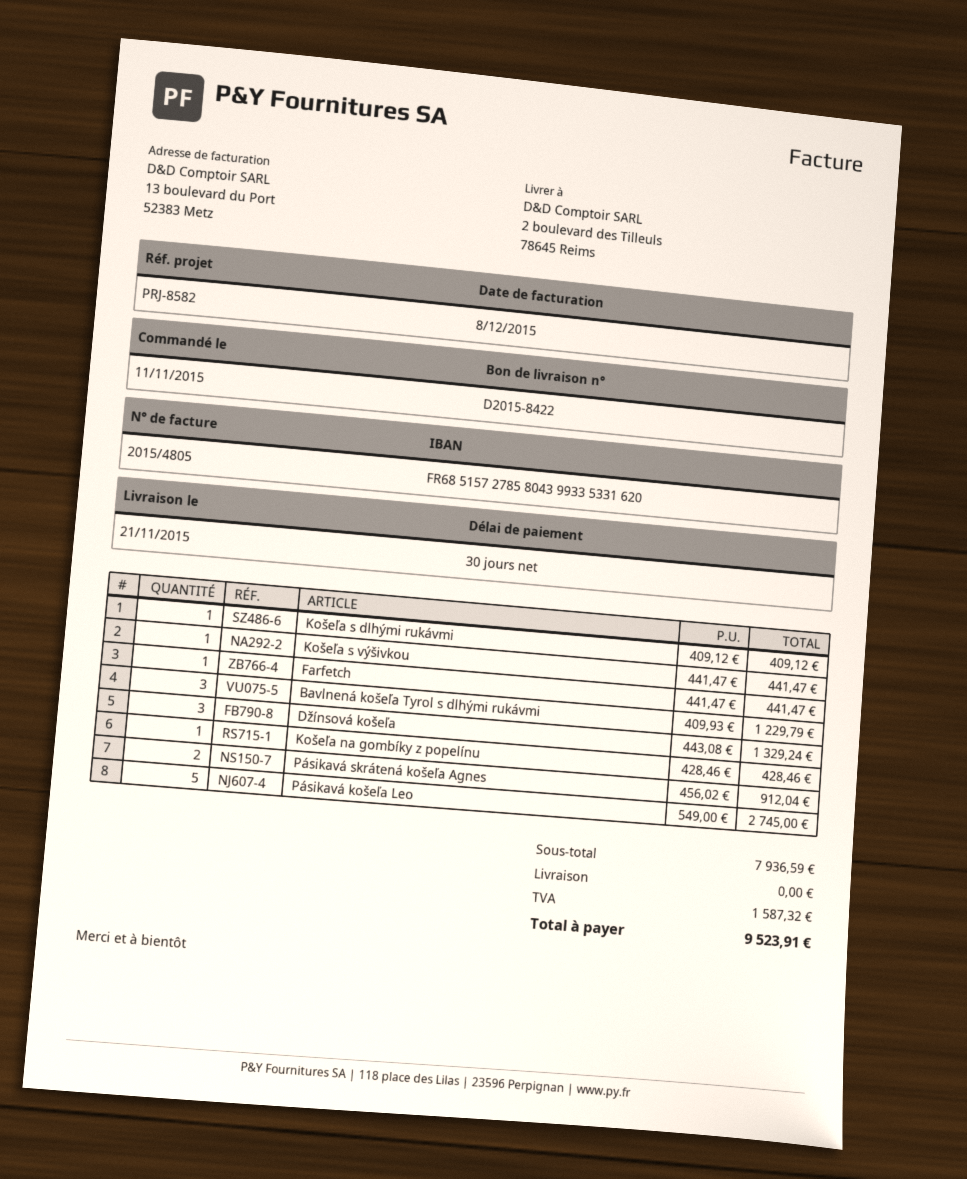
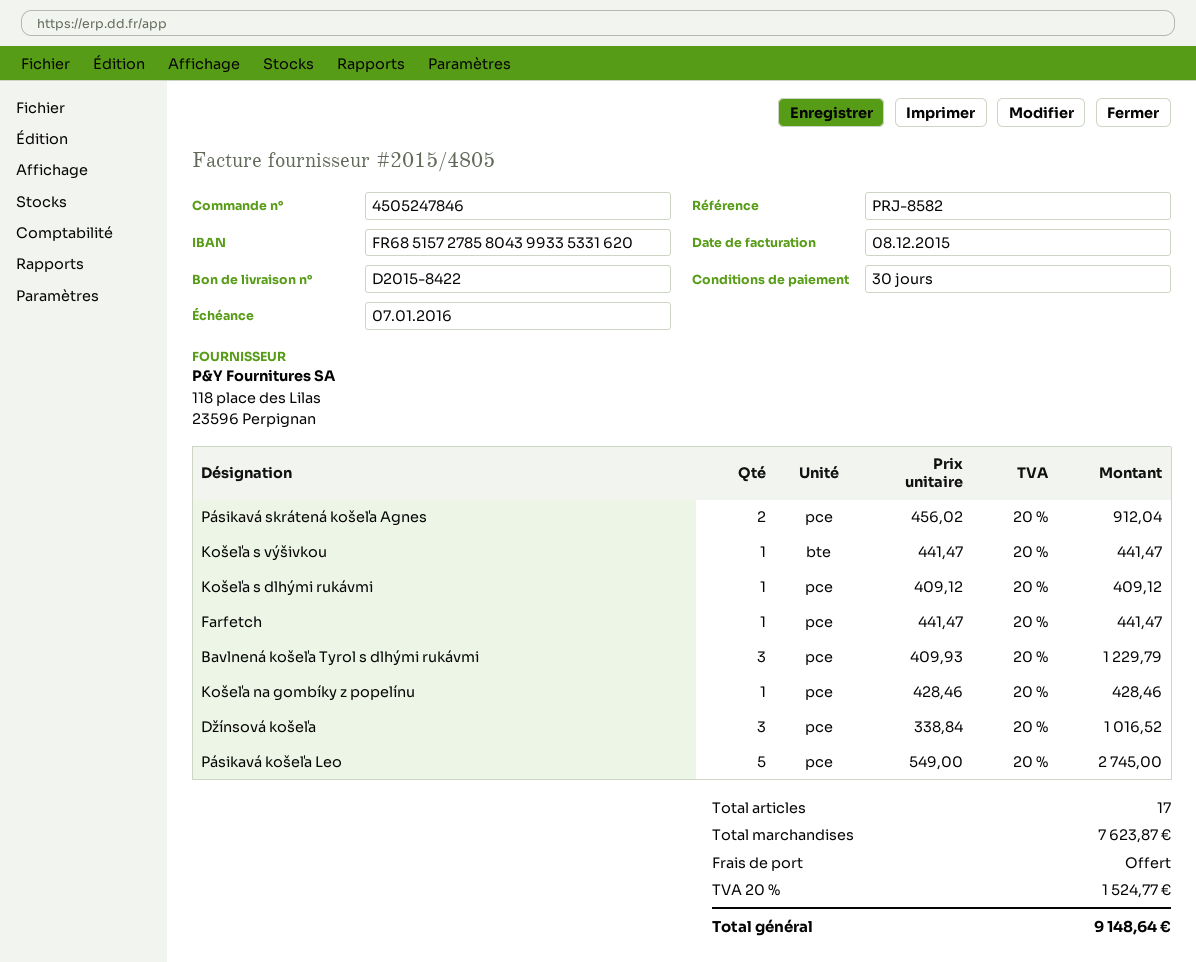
Džínsová košeľa: 3 x 443.08 = 1329.24 -> 3 x 338.84 = 1016.52
subtotal: 7936.59 -> 7623.87
tax: 1587.32 -> 1524.77
total: 9523.91 -> 9148.64

